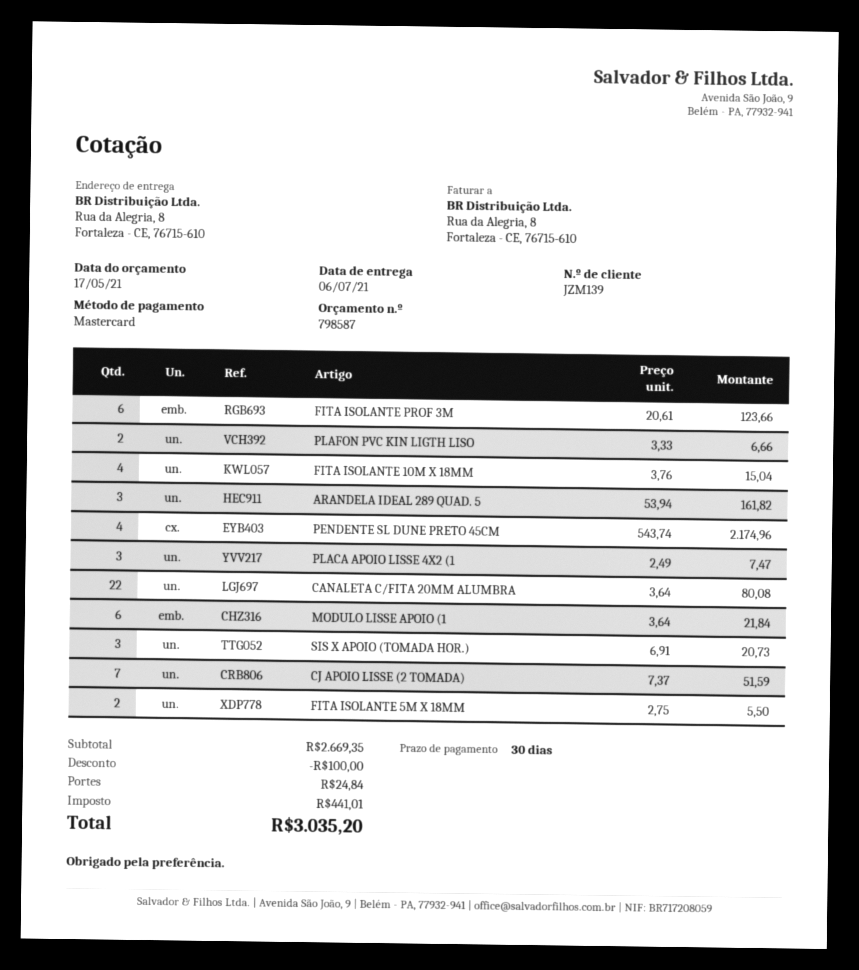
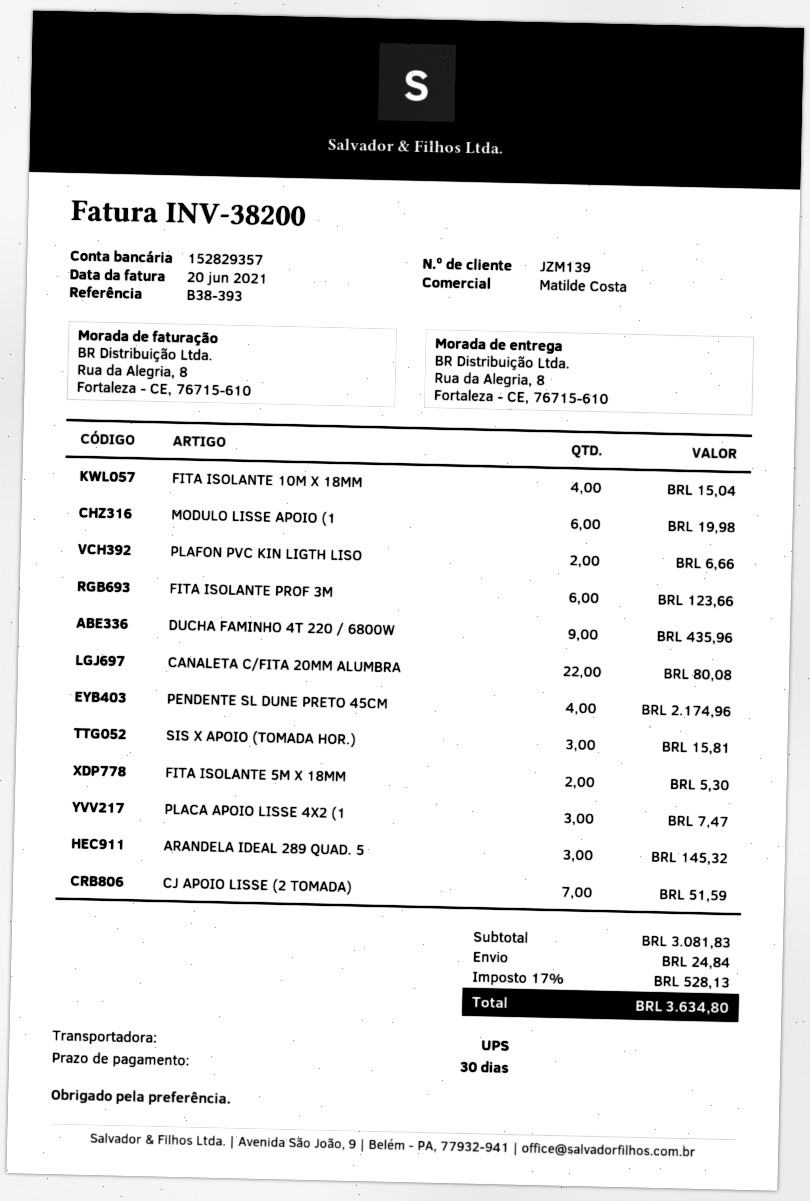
ARANDELA IDEAL 289 QUAD. 5: 3 for 161.82 -> 3 for 145.32
MODULO LISSE APOIO (1: 6 for 21.84 -> 6 for 19.98
SIS X APOIO (TOMADA HOR.): 3 for 20.73 -> 3 for 15.81
FITA ISOLANTE 5M X 18MM: 2 for 5.50 -> 2 for 5.30
DUCHA FAMINHO 4T 220 / 6800W: none -> 9 for 435.96
subtotal: 2669.35 -> 3081.83
discount: 100.00 -> none
tax: 441.01 -> 528.13
total: 3035.20 -> 3634.80

